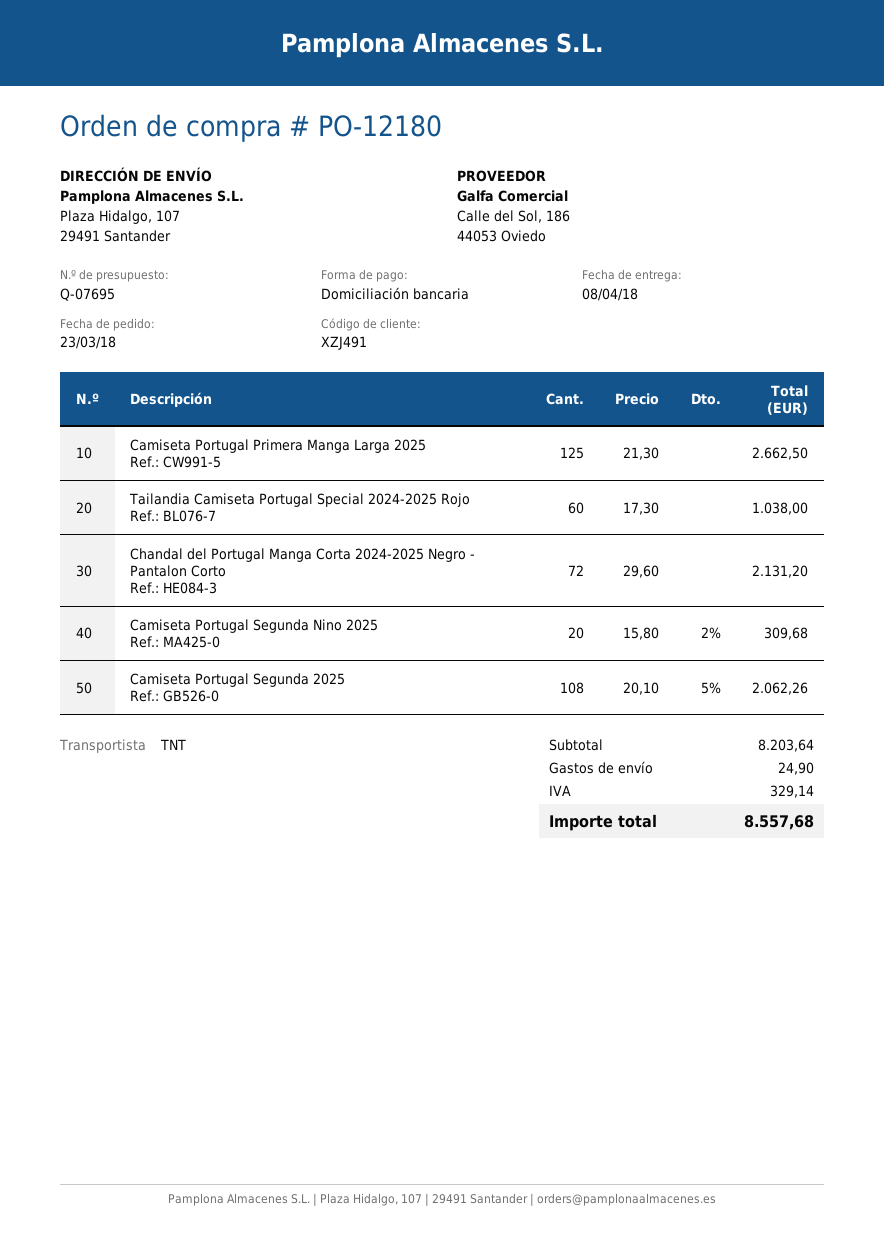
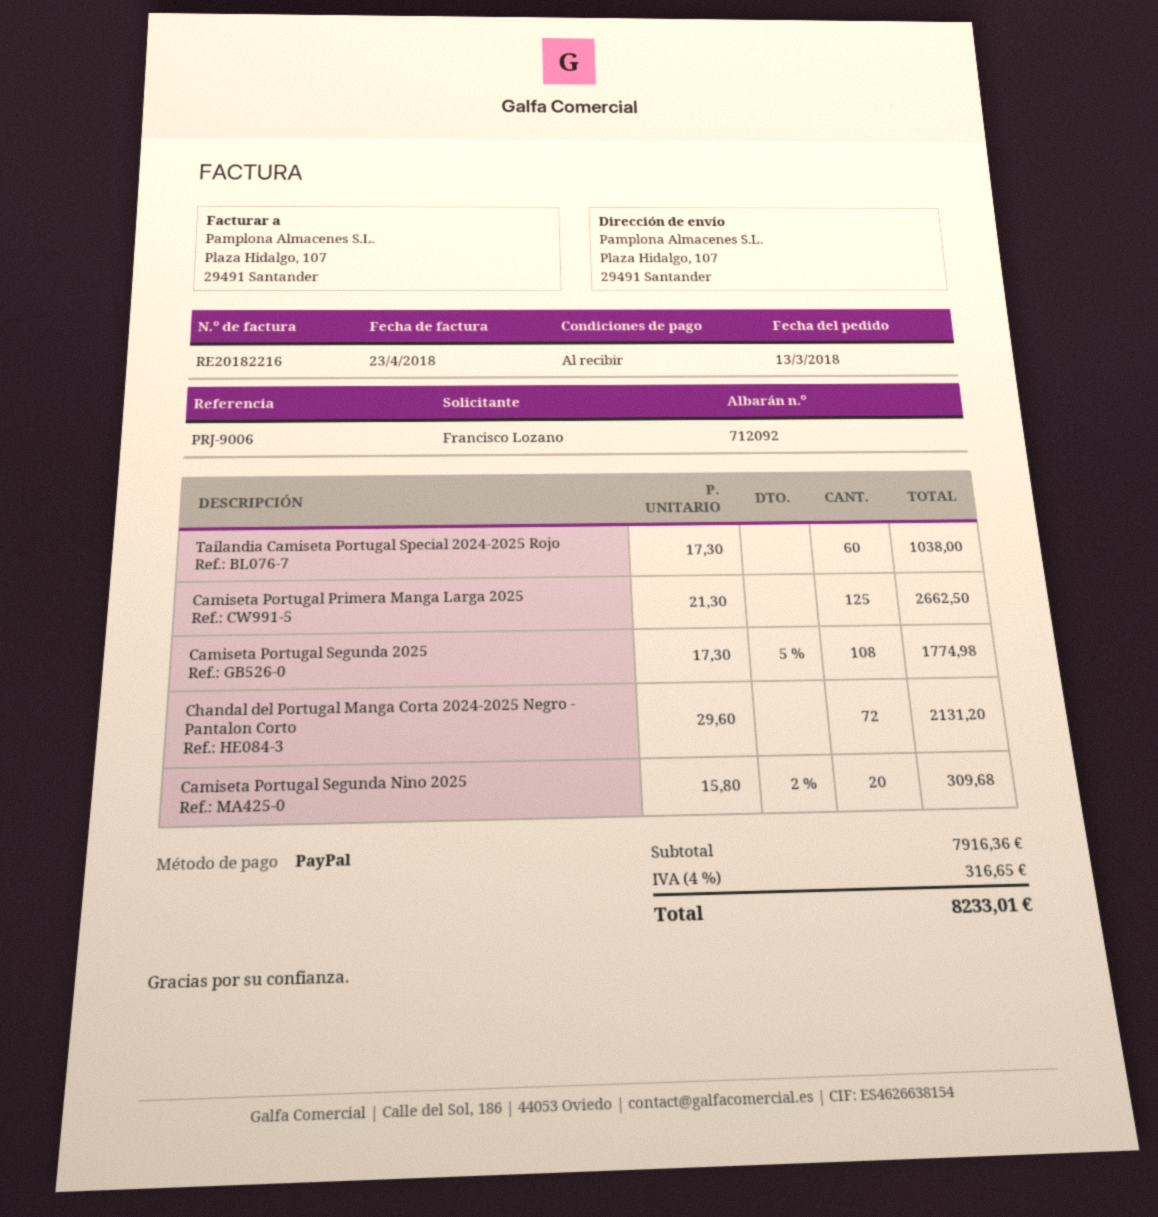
order date: 2018-03-23 -> 2018-03-13
payment method: direct debit -> PayPal
Camiseta Portugal Segunda 2025: 108 x 20.10 - 5% = 2062.26 -> 108 x 17.30 - 5% = 1774.98
subtotal: 8203.64 -> 7916.36
shipping: 24.90 -> none
tax: 329.14 -> 316.65
total: 8557.68 -> 8233.01

